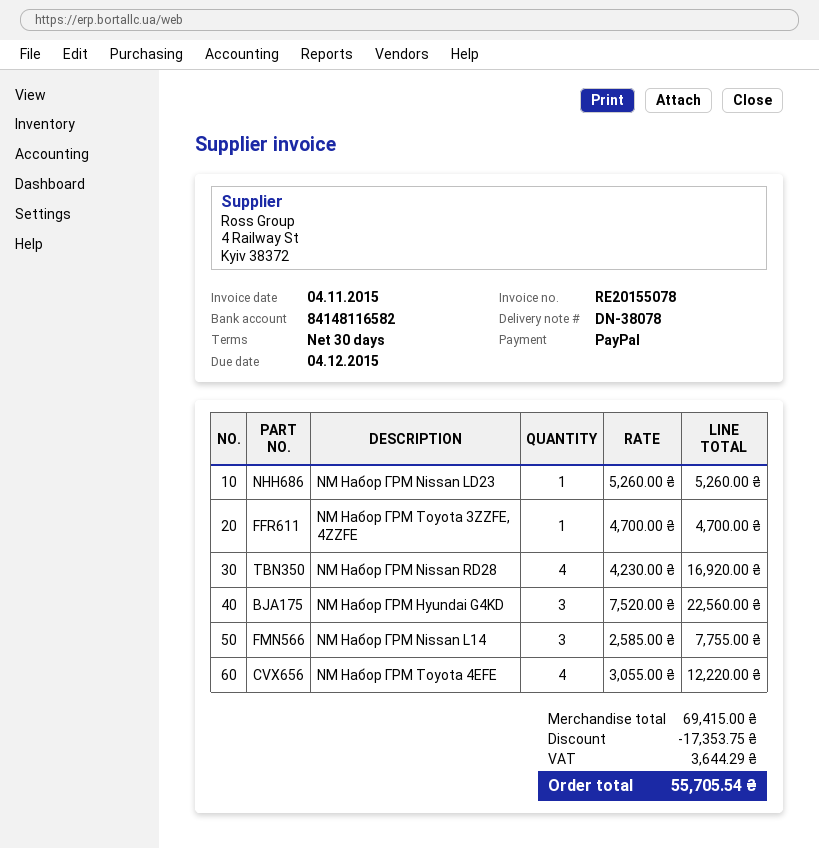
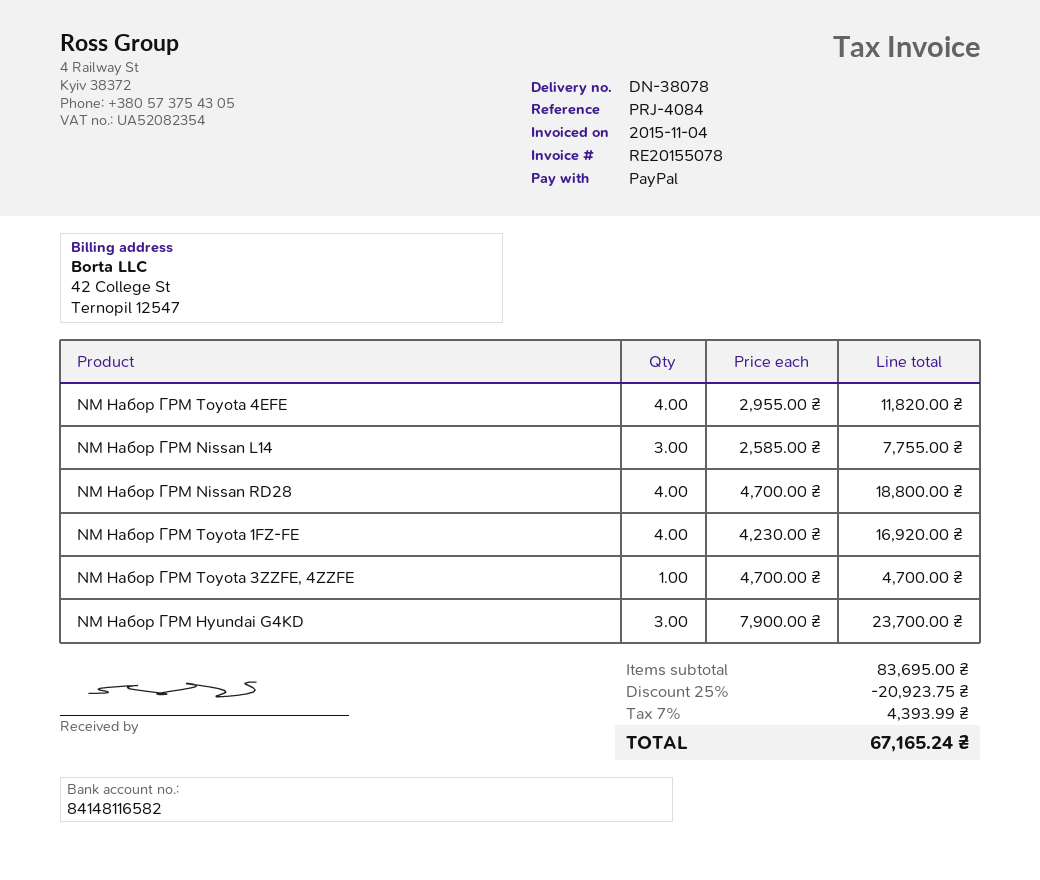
NM Набор ГРМ Nissan LD23: 1 x 5260.00 = 5260.00 -> none
NM Набор ГРМ Nissan RD28: 4 x 4230.00 = 16920.00 -> 4 x 4700.00 = 18800.00
NM Набор ГРМ Hyundai G4KD: 3 x 7520.00 = 22560.00 -> 3 x 7900.00 = 23700.00
NM Набор ГРМ Toyota 4EFE: 4 x 3055.00 = 12220.00 -> 4 x 2955.00 = 11820.00
NM Набор ГРМ Toyota 1FZ-FE: none -> 4 x 4230.00 = 16920.00
subtotal: 69415.00 -> 83695.00
discount: 17353.75 -> 20923.75
tax: 3644.29 -> 4393.99
total: 55705.54 -> 67165.24

